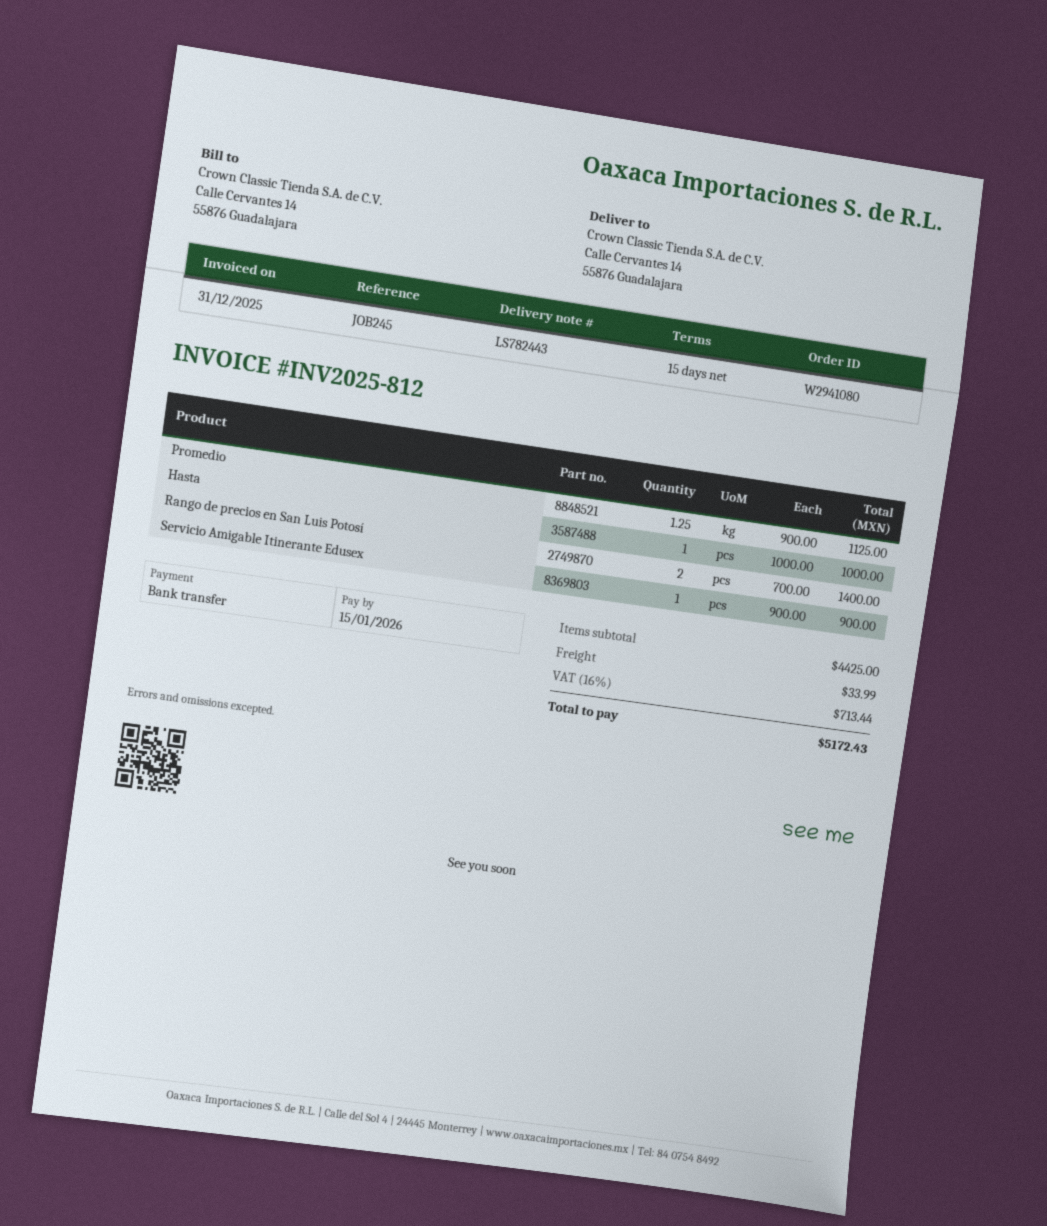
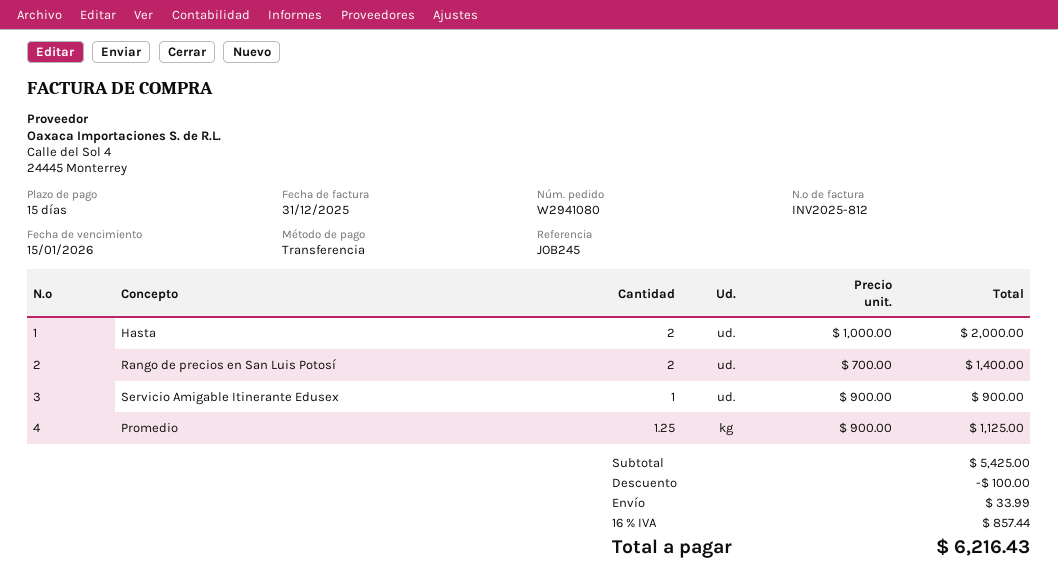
Hasta: 1 x 1000.00 = 1000.00 -> 2 x 1000.00 = 2000.00
subtotal: 4425.00 -> 5425.00
discount: none -> 100.00
tax: 16% = 713.44 -> 16% = 857.44
total: 5172.43 -> 6216.43

